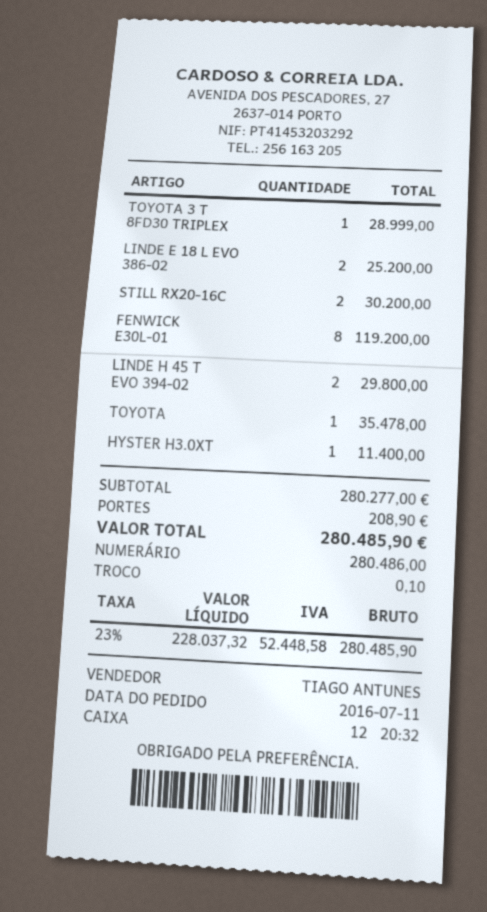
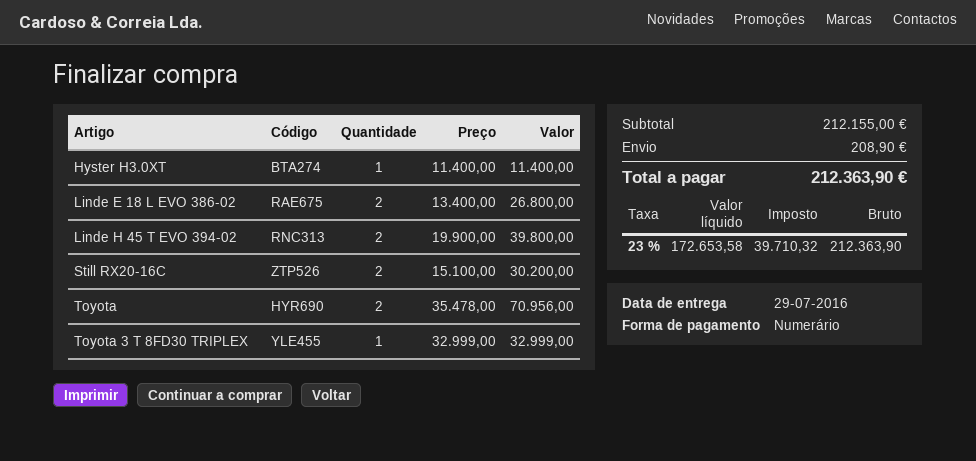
TOYOTA 3 T 8FD30 TRIPLEX: 1 for 28999.00 -> 1 for 32999.00
LINDE E 18 L EVO 386-02: 2 for 25200.00 -> 2 for 26800.00
FENWICK E30L-01: 8 for 119200.00 -> none
LINDE H 45 T EVO 394-02: 2 for 29800.00 -> 2 for 39800.00
TOYOTA: 1 for 35478.00 -> 2 for 70956.00
subtotal: 280277.00 -> 212155.00
net: 228037.32 -> 172653.58
tax: 23% = 52448.58 -> 23% = 39710.32
total: 280485.90 -> 212363.90

